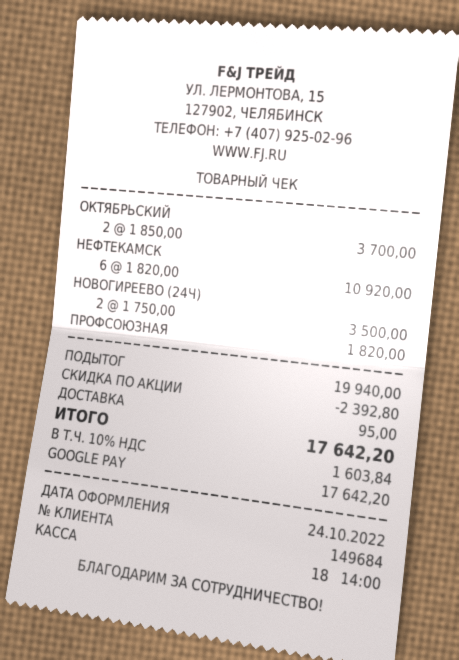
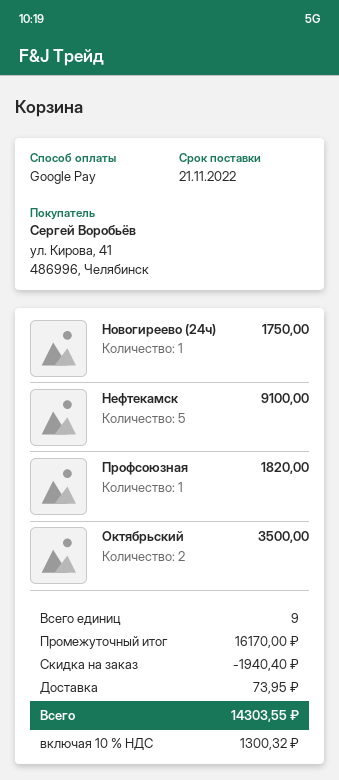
ОКТЯБРЬСКИЙ: 2 for 3700.00 -> 2 for 3500.00
НЕФТЕКАМСК: 6 for 10920.00 -> 5 for 9100.00
НОВОГИРЕЕВО (24Ч): 2 for 3500.00 -> 1 for 1750.00
subtotal: 19940.00 -> 16170.00
discount: 2392.80 -> 1940.40
shipping: 95.00 -> 73.95
tax: 10% = 1603.84 -> 10% = 1300.32
total: 17642.20 -> 14303.55

